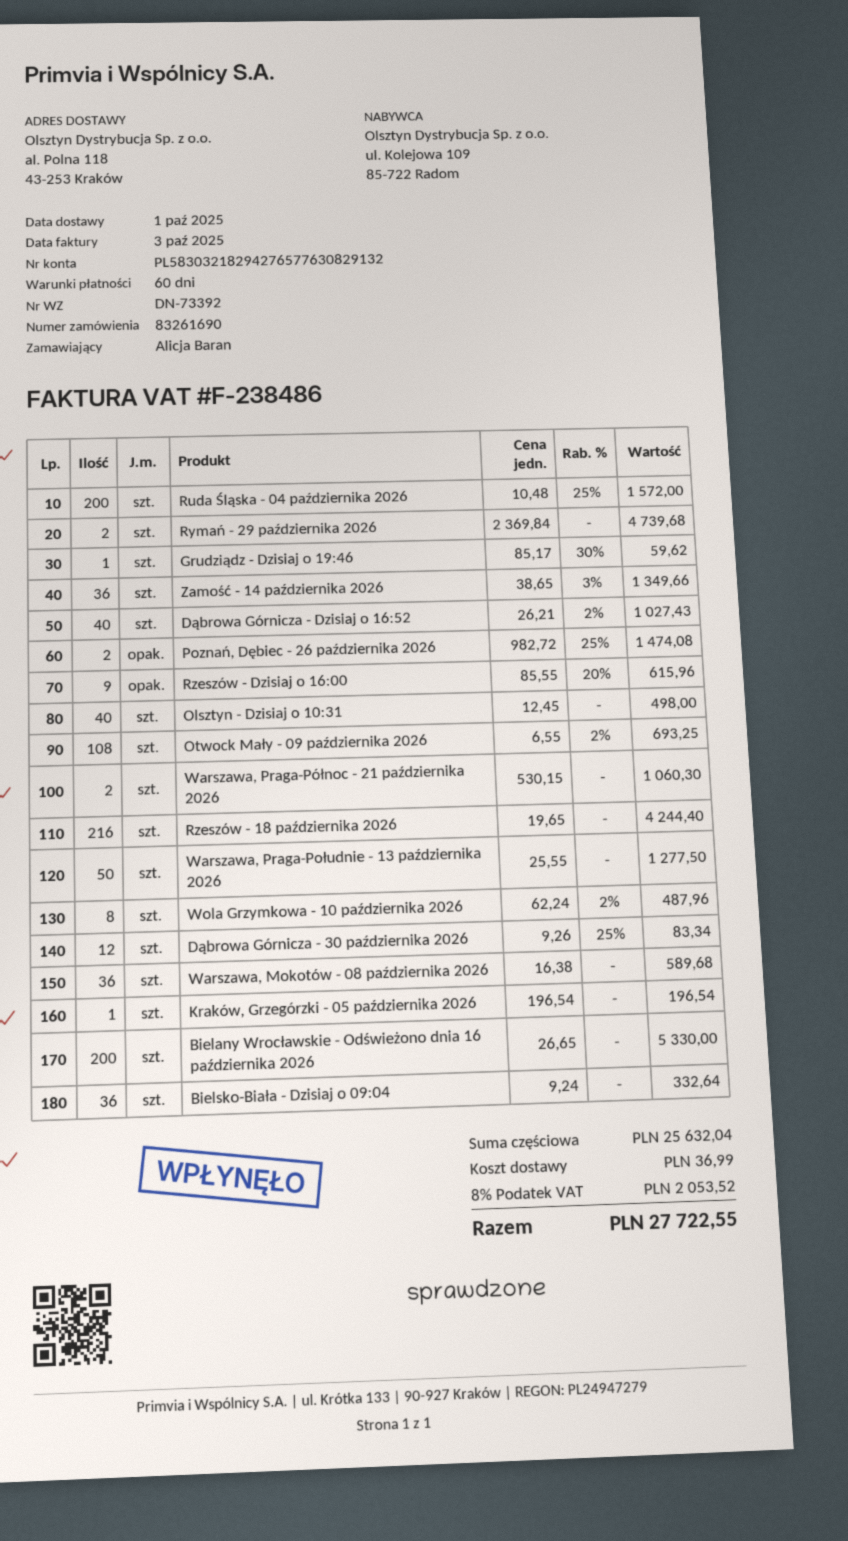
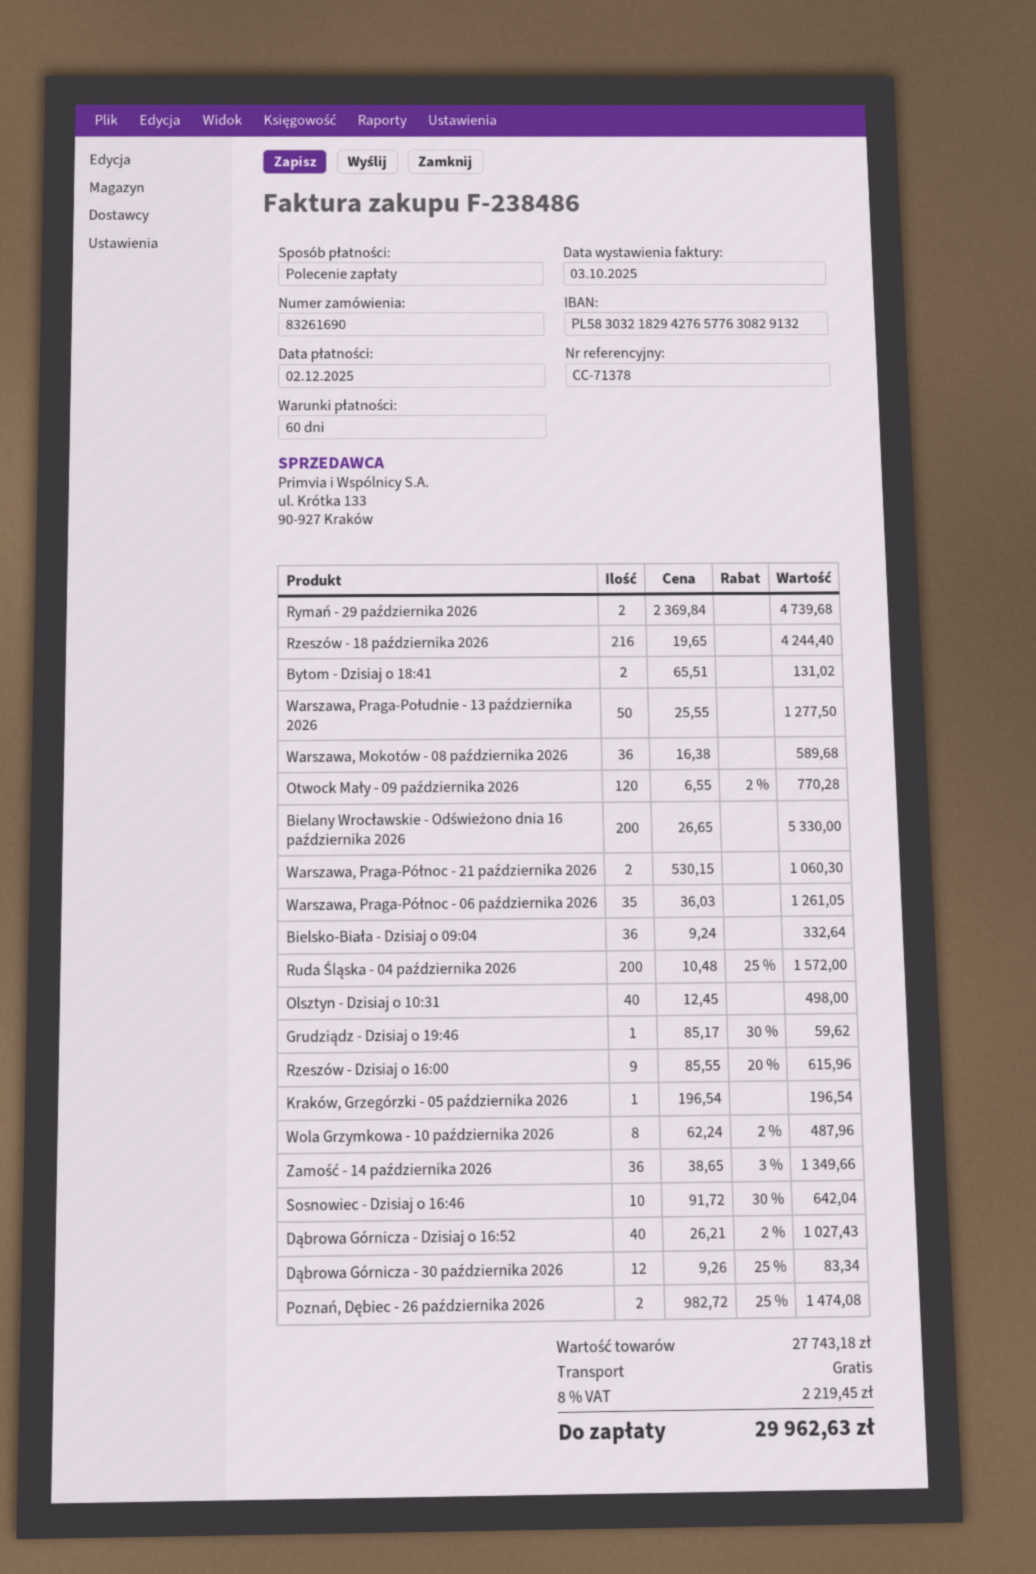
Otwock Mały - 09 października 2026: 108 x 6.55 - 2% = 693.25 -> 120 x 6.55 - 2% = 770.28
Bytom - Dzisiaj o 18:41: none -> 2 x 65.51 = 131.02
Warszawa, Praga-Północ - 06 października 2026: none -> 35 x 36.03 = 1261.05
Sosnowiec - Dzisiaj o 16:46: none -> 10 x 91.72 - 30% = 642.04
subtotal: 25632.04 -> 27743.18
shipping: 36.99 -> 0.00
tax: 8% = 2053.52 -> 8% = 2219.45
total: 27722.55 -> 29962.63

